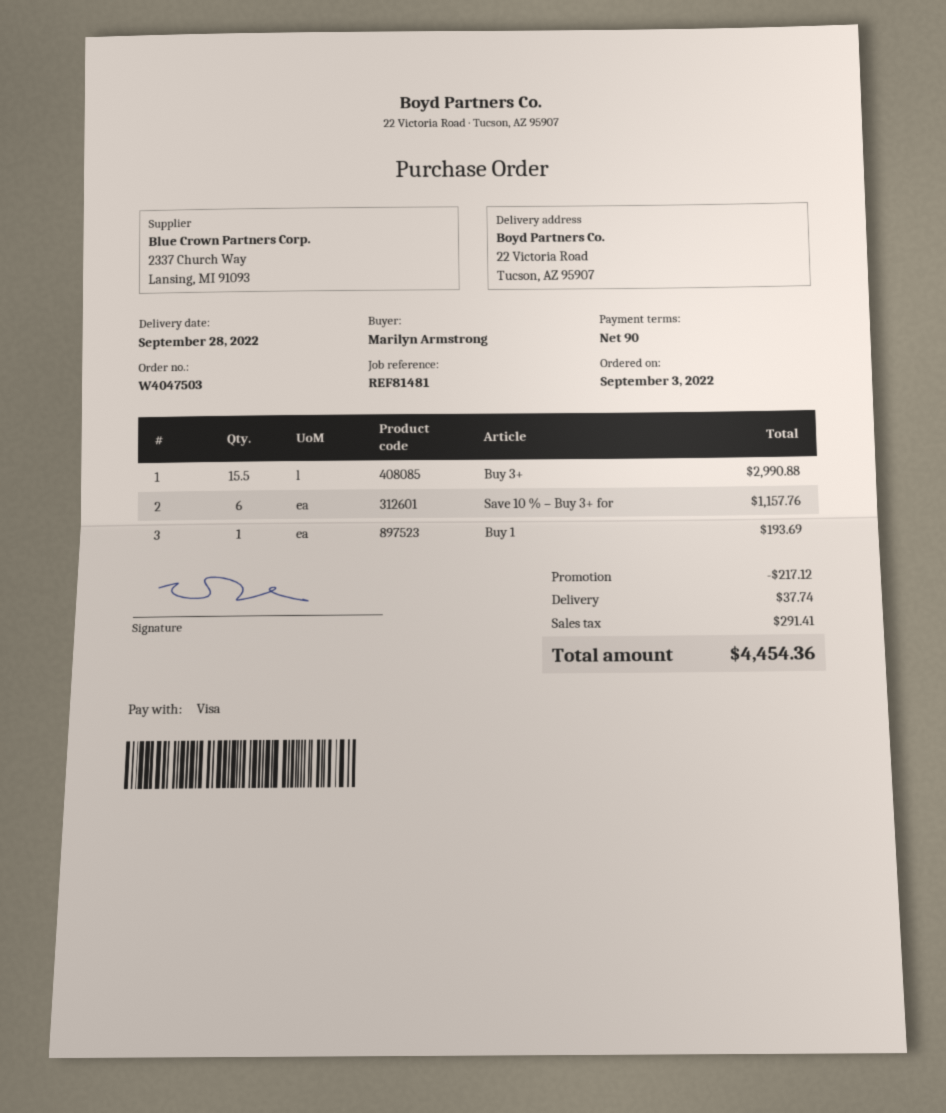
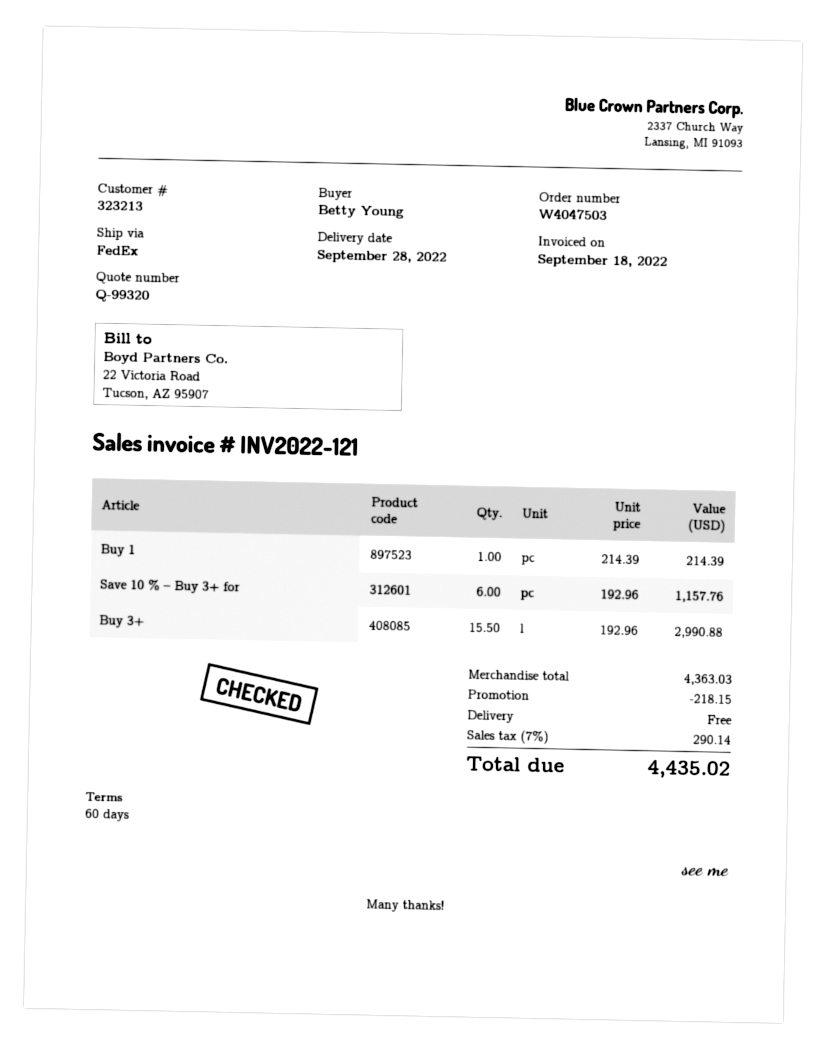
payment terms: 90 days -> 60 days
ordered by: Marilyn Armstrong -> Betty Young
Buy 1: 1 for 193.69 -> 1 for 214.39
discount: 217.12 -> 218.15
shipping: 37.74 -> 0.00
tax: 291.41 -> 290.14
total: 4454.36 -> 4435.02

